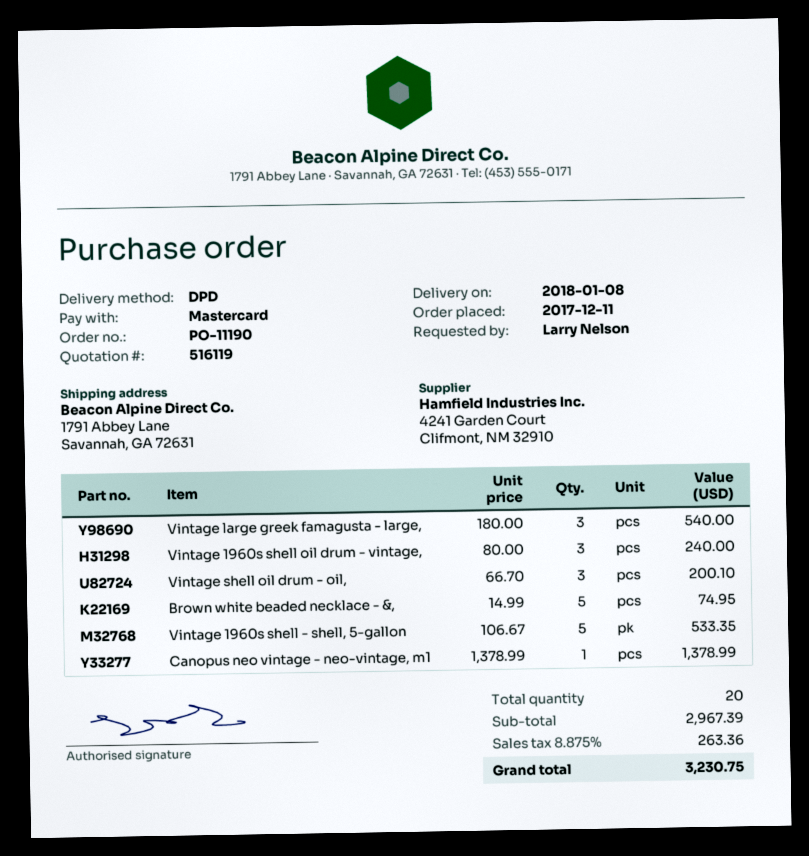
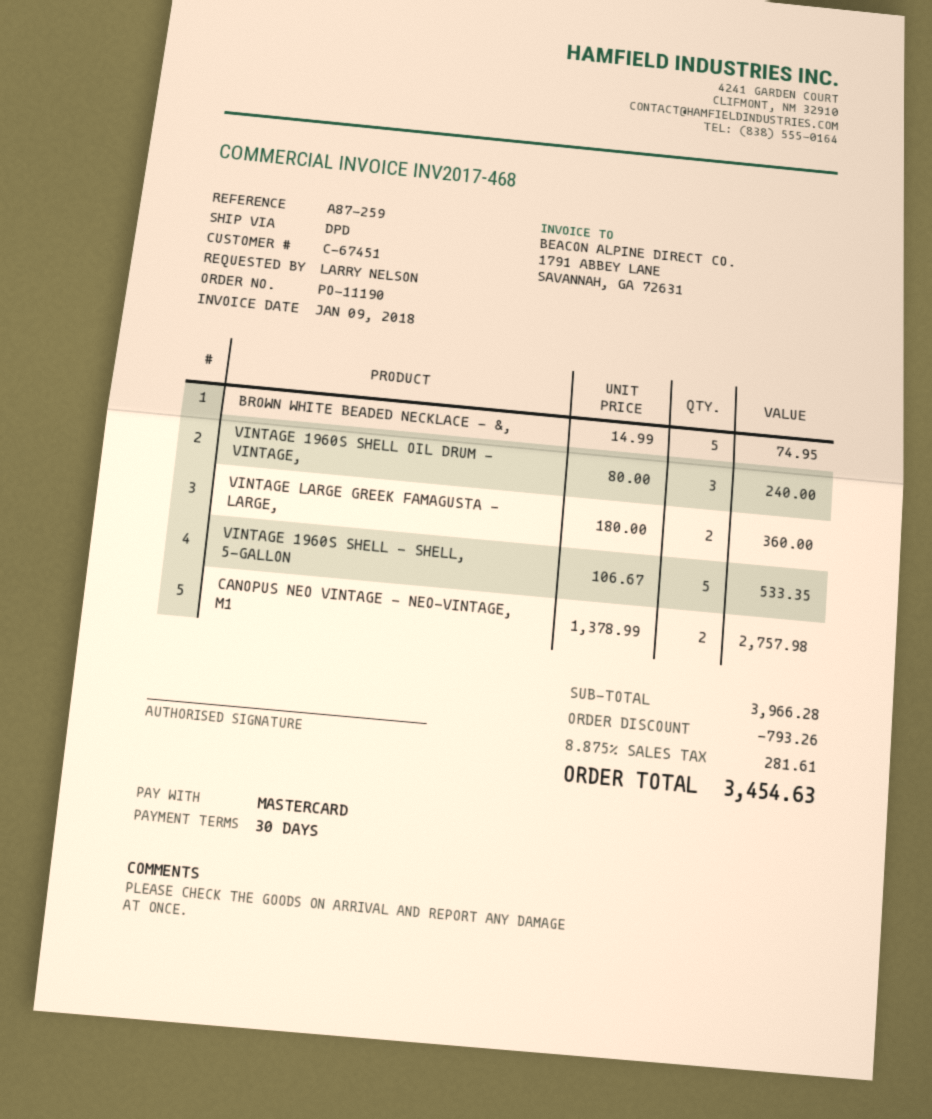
Vintage large greek famagusta - large,: 3 x 180.00 = 540.00 -> 2 x 180.00 = 360.00
Vintage shell oil drum - oil,: 3 x 66.70 = 200.10 -> none
Canopus neo vintage - neo-vintage, m1: 1 x 1378.99 = 1378.99 -> 2 x 1378.99 = 2757.98
subtotal: 2967.39 -> 3966.28
discount: none -> 793.26
tax: 8.875% = 263.36 -> 8.875% = 281.61
total: 3230.75 -> 3454.63

